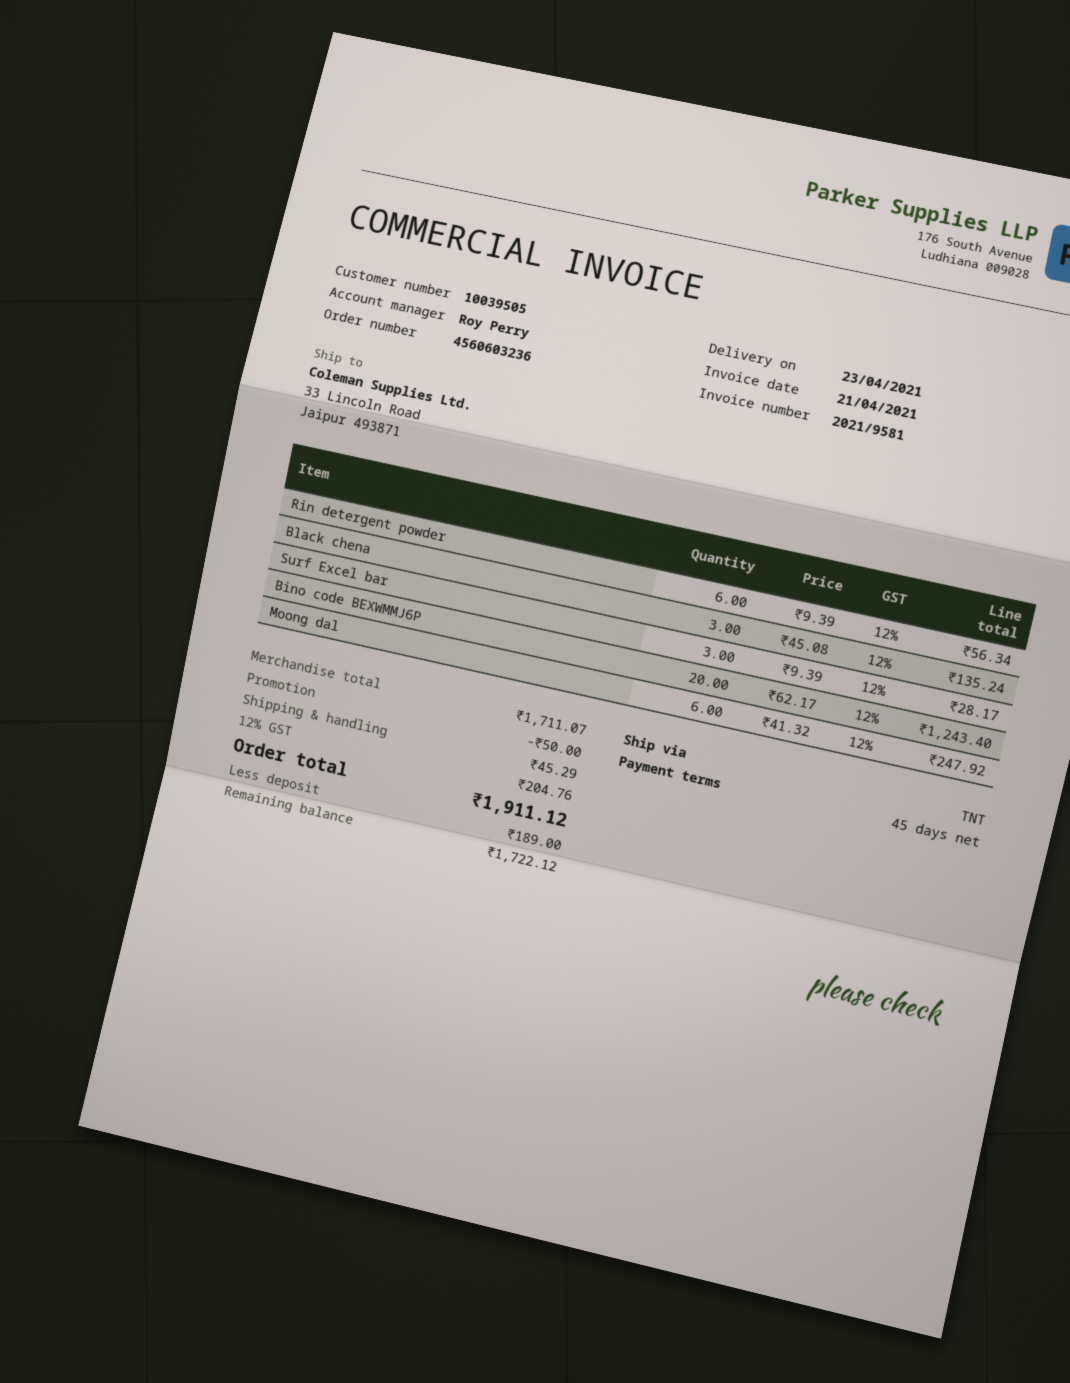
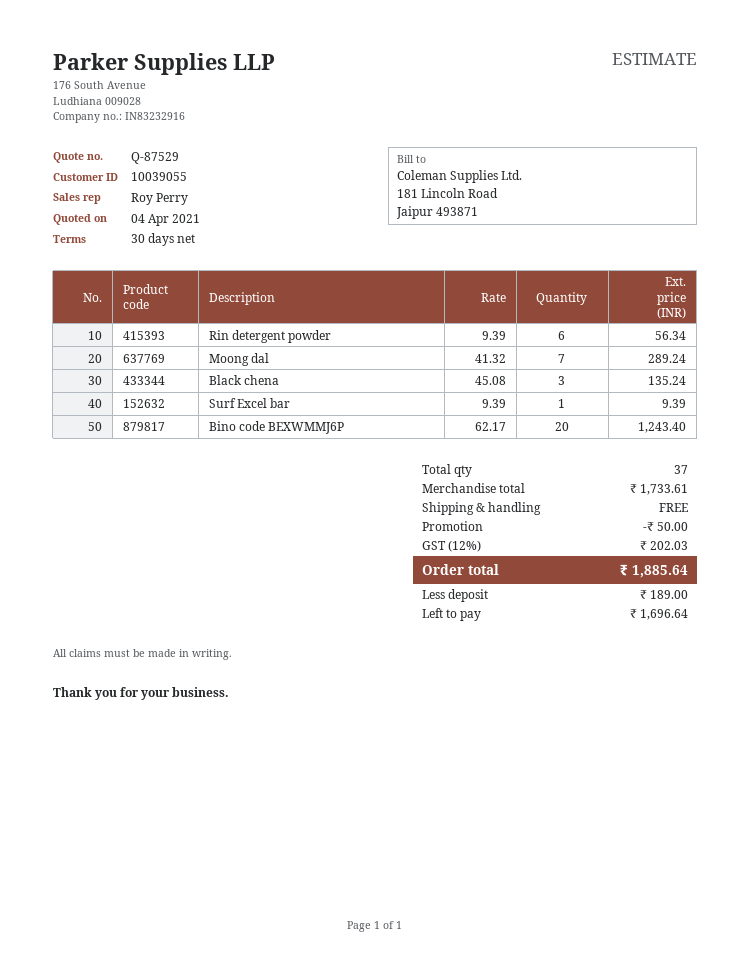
payment terms: 45 days -> 30 days
customer number: 10039505 -> 10039055
Surf Excel bar: 3 x 9.39 = 28.17 -> 1 x 9.39 = 9.39
Moong dal: 6 x 41.32 = 247.92 -> 7 x 41.32 = 289.24
subtotal: 1711.07 -> 1733.61
shipping: 45.29 -> 0.00
tax: 12% = 204.76 -> 12% = 202.03
total: 1911.12 -> 1885.64
balance: 1722.12 -> 1696.64

